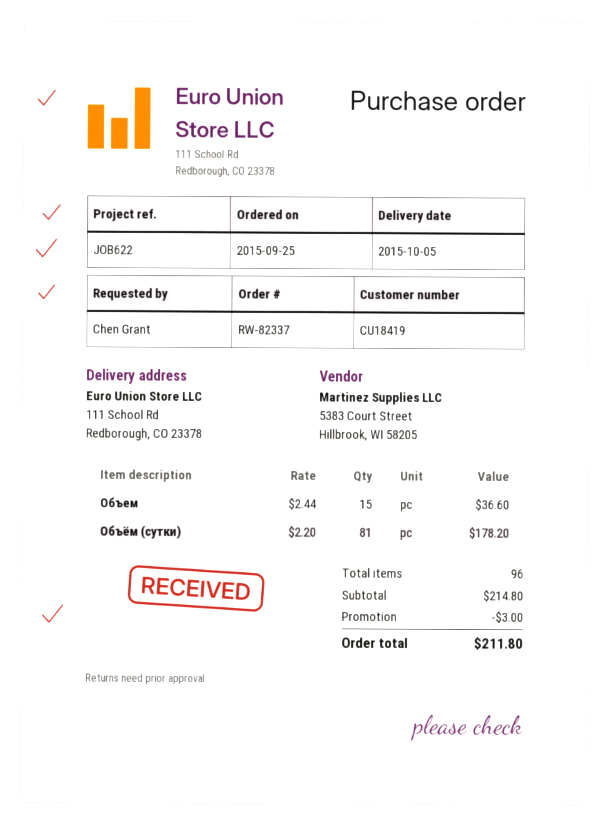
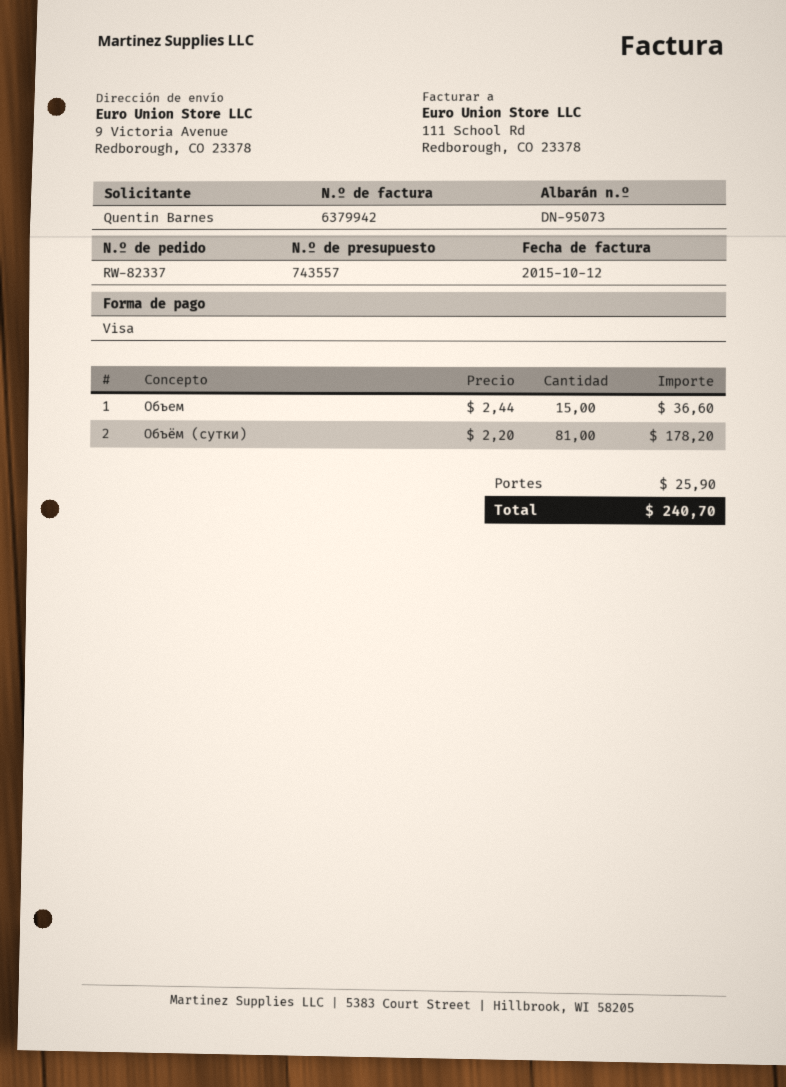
ordered by: Chen Grant -> Quentin Barnes
ship to: 111 School Rd, Redborough, CO 23378 -> 9 Victoria Avenue, Redborough, CO 23378
discount: 3.00 -> none
shipping: none -> 25.90
total: 211.80 -> 240.70

